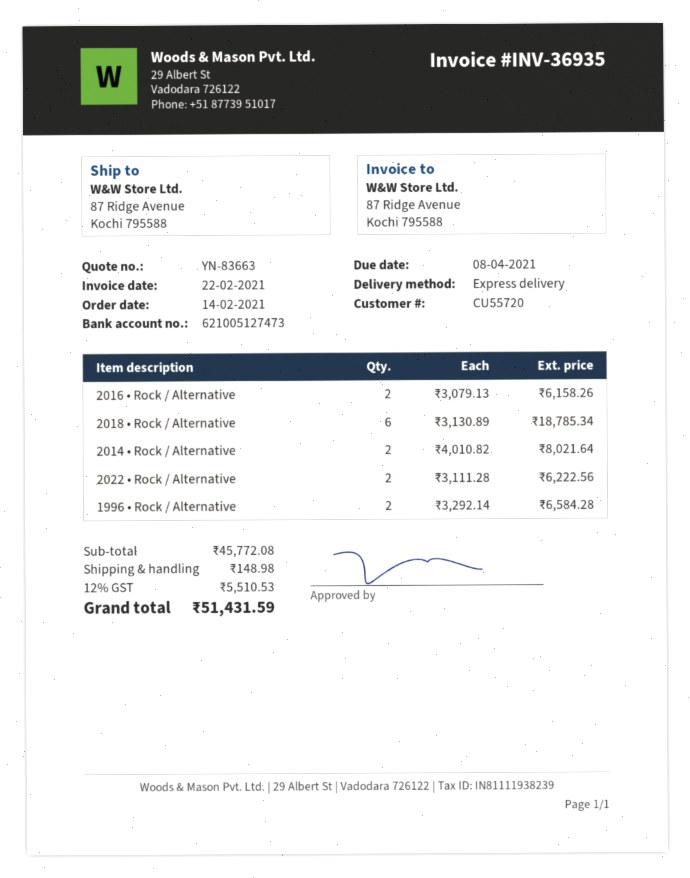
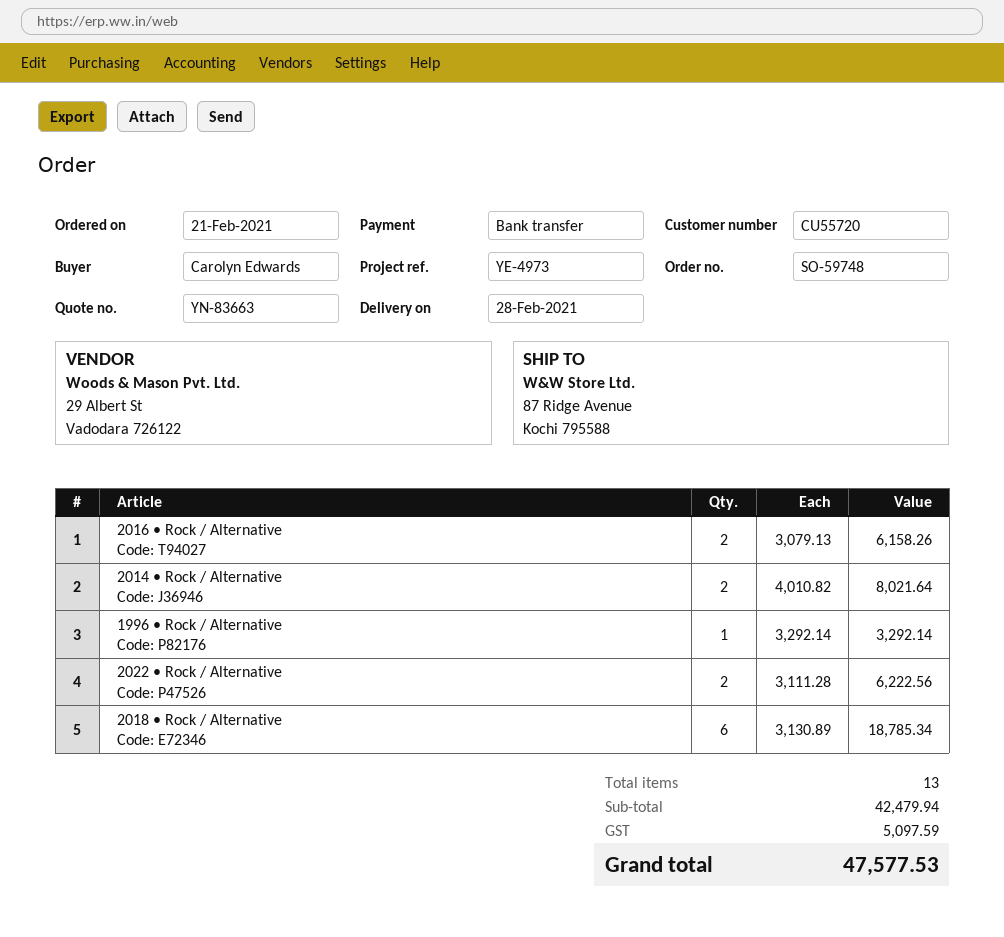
order date: 2021-02-14 -> 2021-02-21
1996 • Rock / Alternative: 2 x 3292.14 = 6584.28 -> 1 x 3292.14 = 3292.14
subtotal: 45772.08 -> 42479.94
shipping: 148.98 -> none
tax: 5510.53 -> 5097.59
total: 51431.59 -> 47577.53

